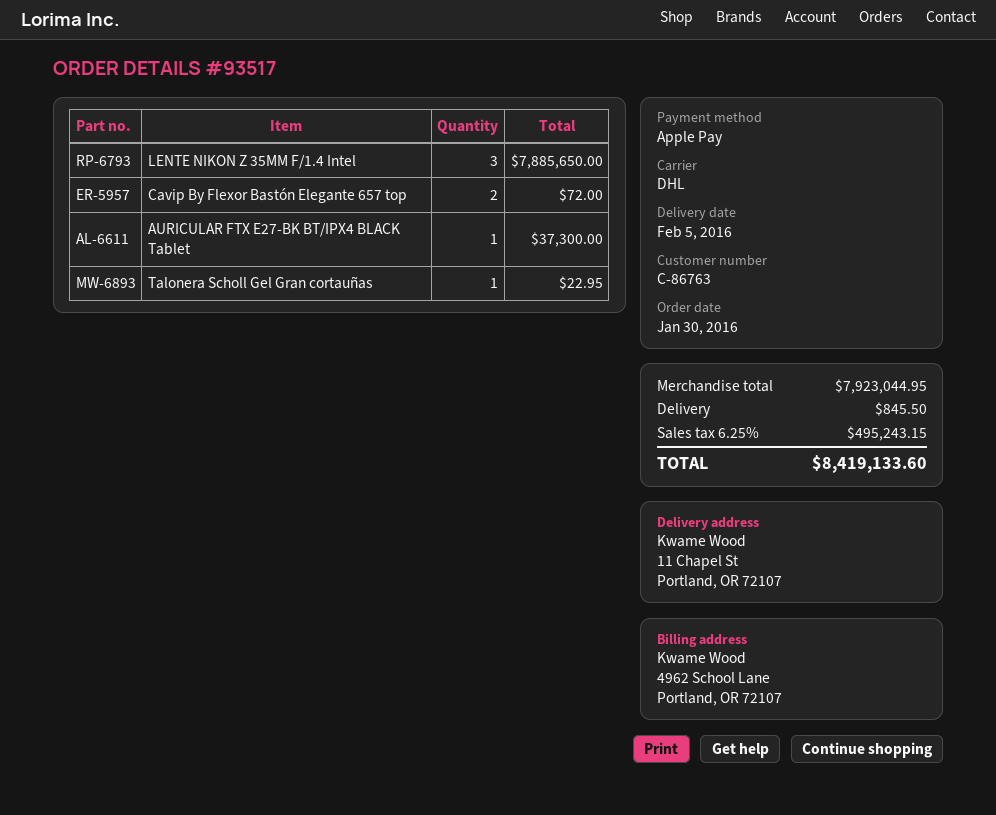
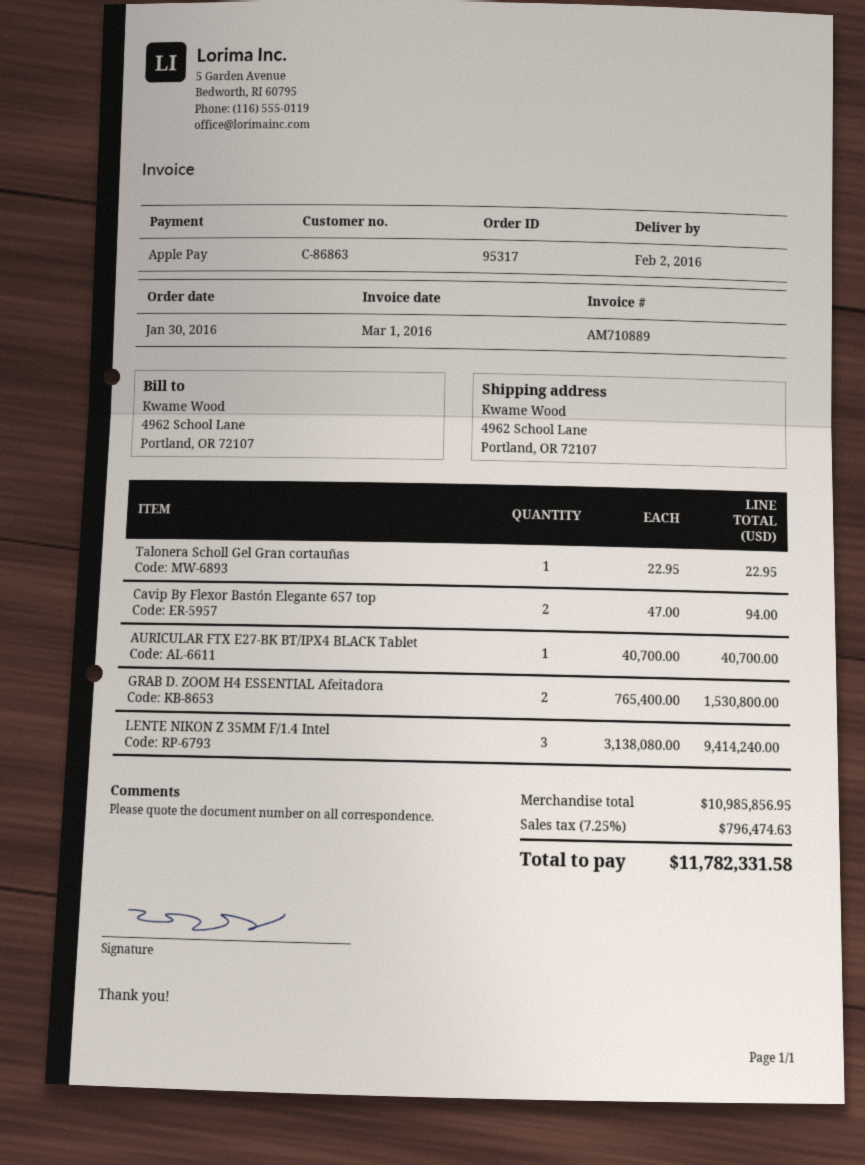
order number: 93517 -> 95317
delivery date: 2016-02-05 -> 2016-02-02
customer number: C-86763 -> C-86863
ship to: 11 Chapel St, Portland, OR 72107 -> 4962 School Lane, Portland, OR 72107
LENTE NIKON Z 35MM F/1.4 Intel: 3 for 7885650.00 -> 3 for 9414240.00
Cavip By Flexor Bastón Elegante 657 top: 2 for 72.00 -> 2 for 94.00
AURICULAR FTX E27-BK BT/IPX4 BLACK Tablet: 1 for 37300.00 -> 1 for 40700.00
GRAB D. ZOOM H4 ESSENTIAL Afeitadora: none -> 2 for 1530800.00
subtotal: 7923044.95 -> 10985856.95
shipping: 845.50 -> none
tax: 6.25% = 495243.15 -> 7.25% = 796474.63
total: 8419133.60 -> 11782331.58

